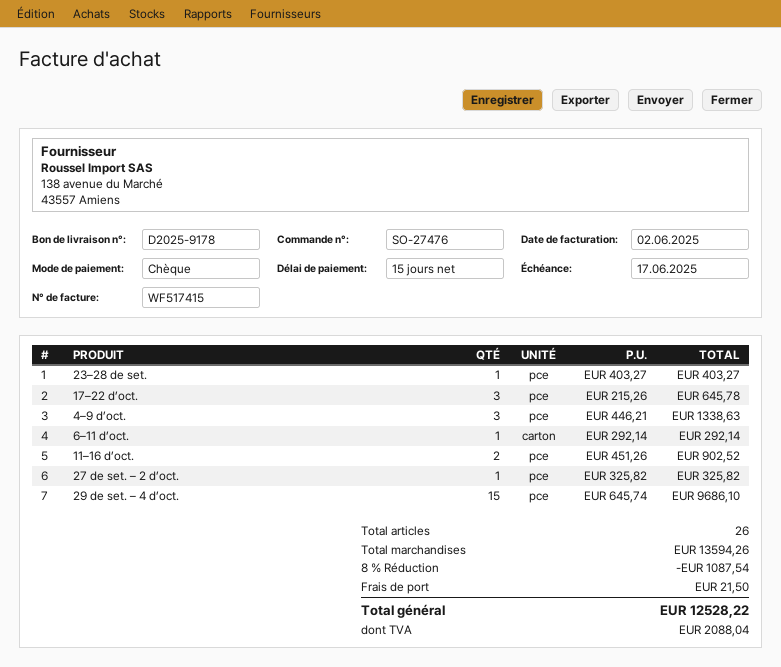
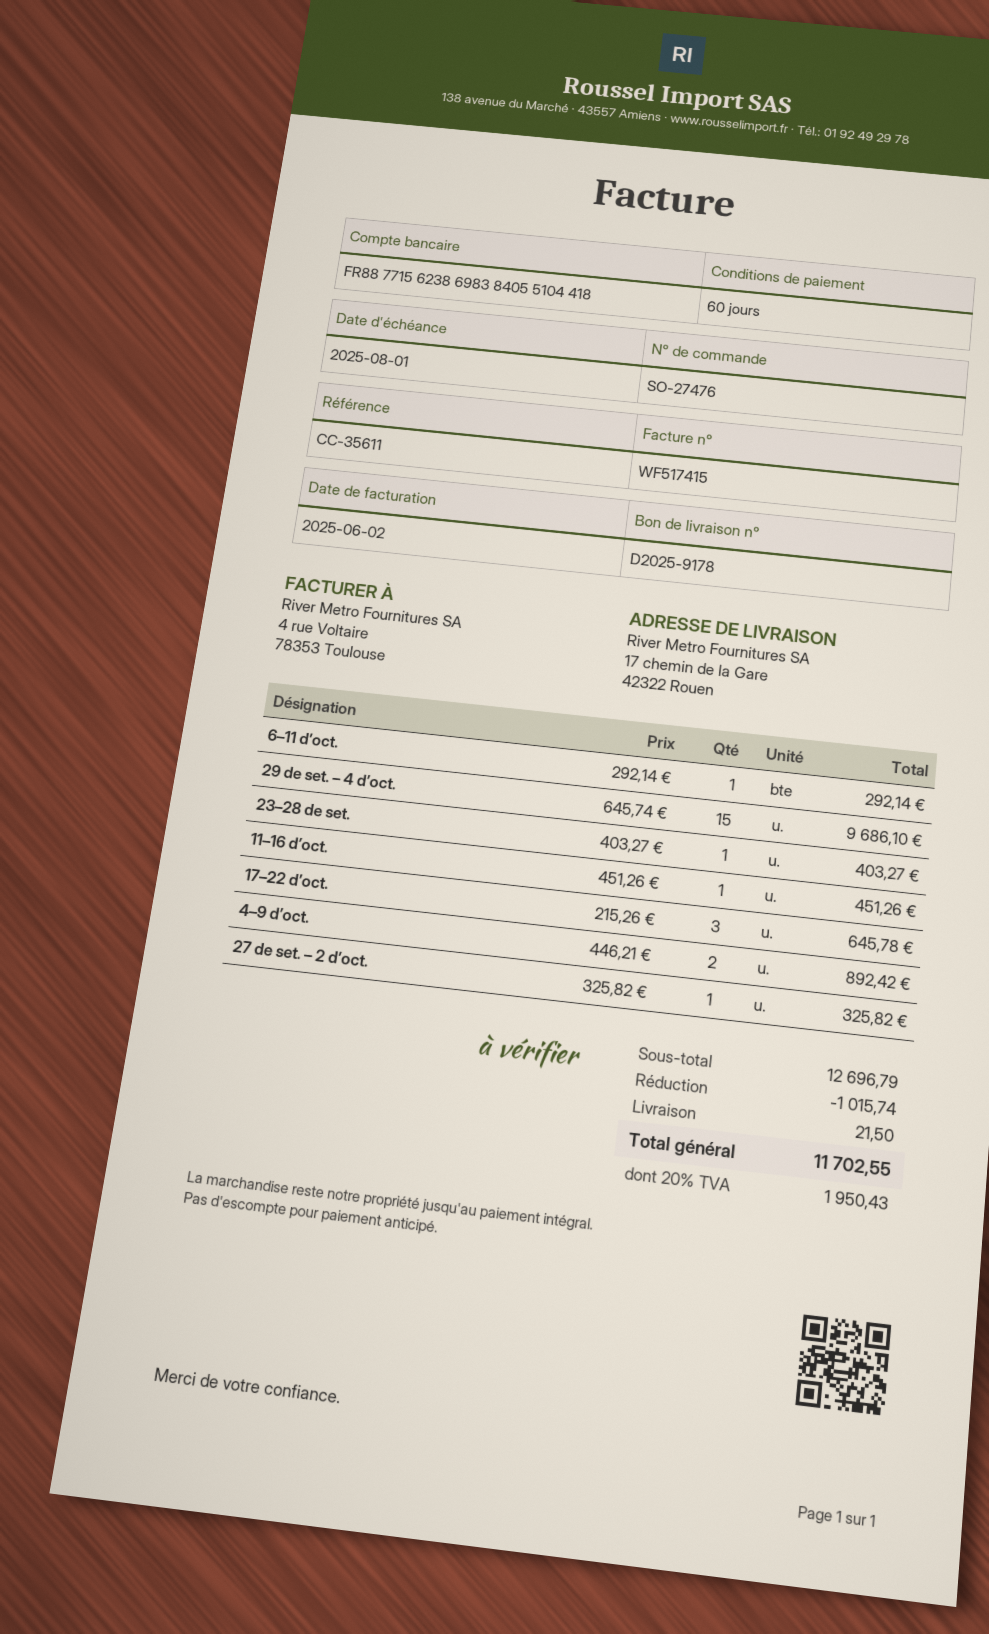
payment terms: 15 days -> 60 days
due date: 2025-06-17 -> 2025-08-01
4–9 d’oct.: 3 x 446.21 = 1338.63 -> 2 x 446.21 = 892.42
11–16 d’oct.: 2 x 451.26 = 902.52 -> 1 x 451.26 = 451.26
subtotal: 13594.26 -> 12696.79
discount: 1087.54 -> 1015.74
tax: 2088.04 -> 1950.43
total: 12528.22 -> 11702.55

